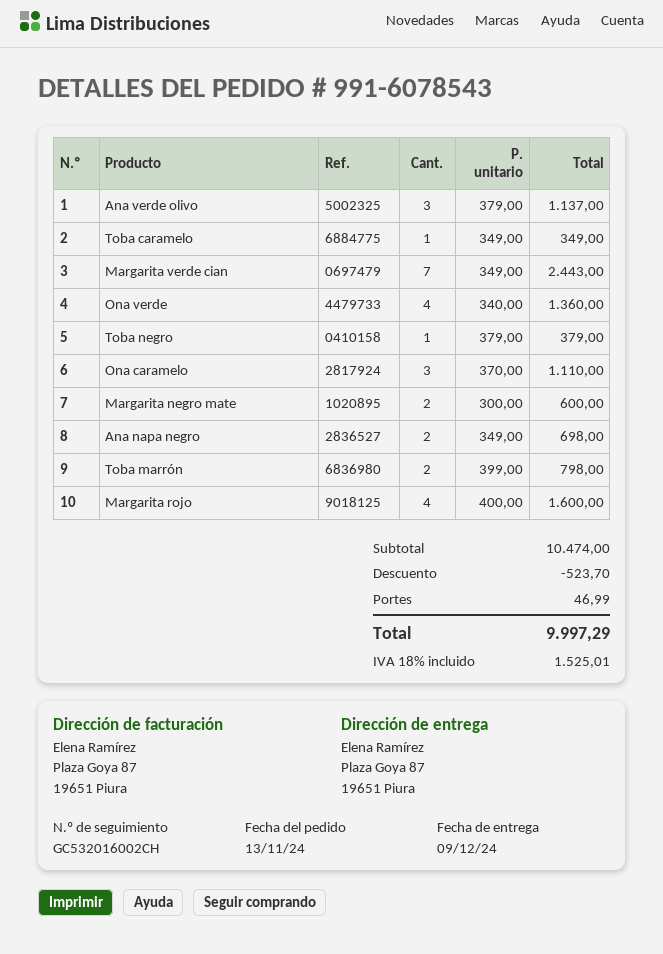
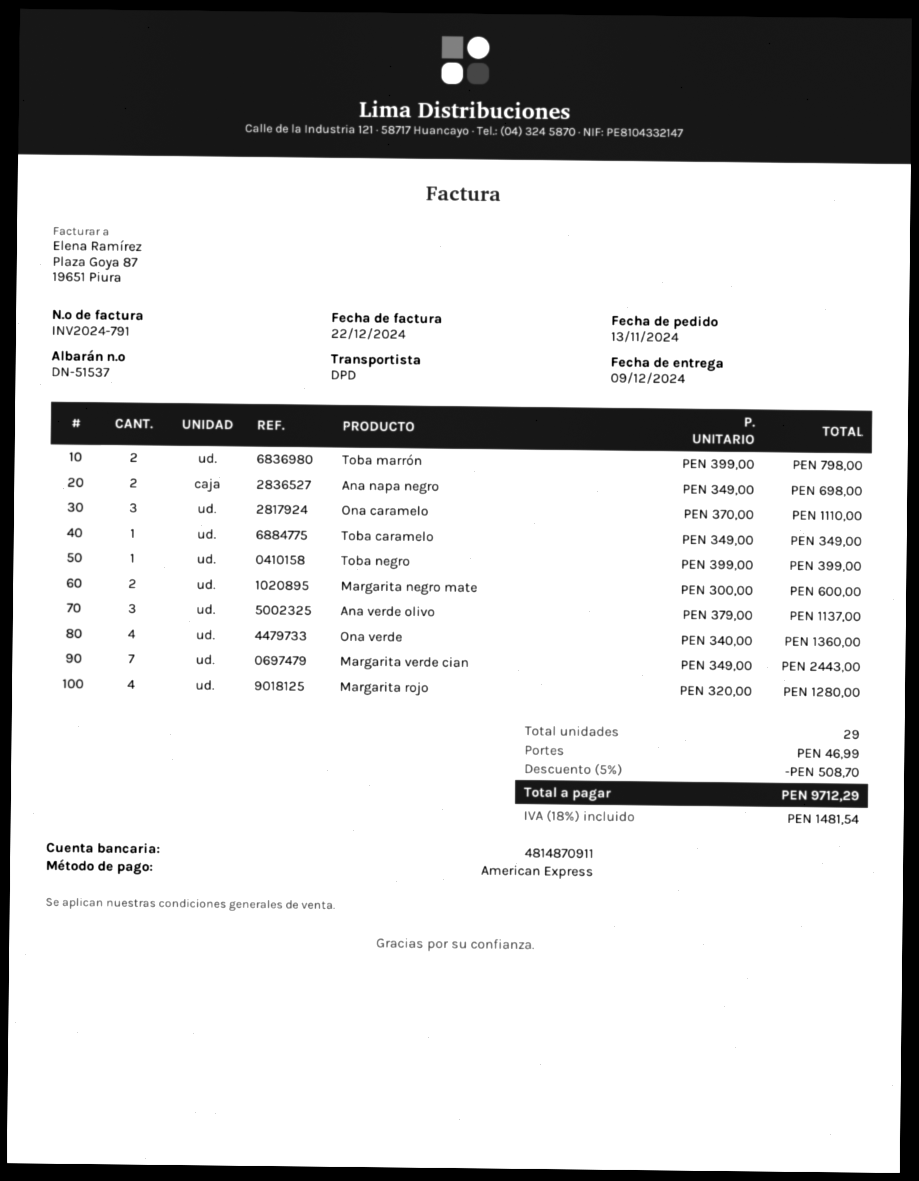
Toba negro: 1 x 379.00 = 379.00 -> 1 x 399.00 = 399.00
Margarita rojo: 4 x 400.00 = 1600.00 -> 4 x 320.00 = 1280.00
discount: 523.70 -> 508.70
tax: 18% = 1525.01 -> 18% = 1481.54
total: 9997.29 -> 9712.29

